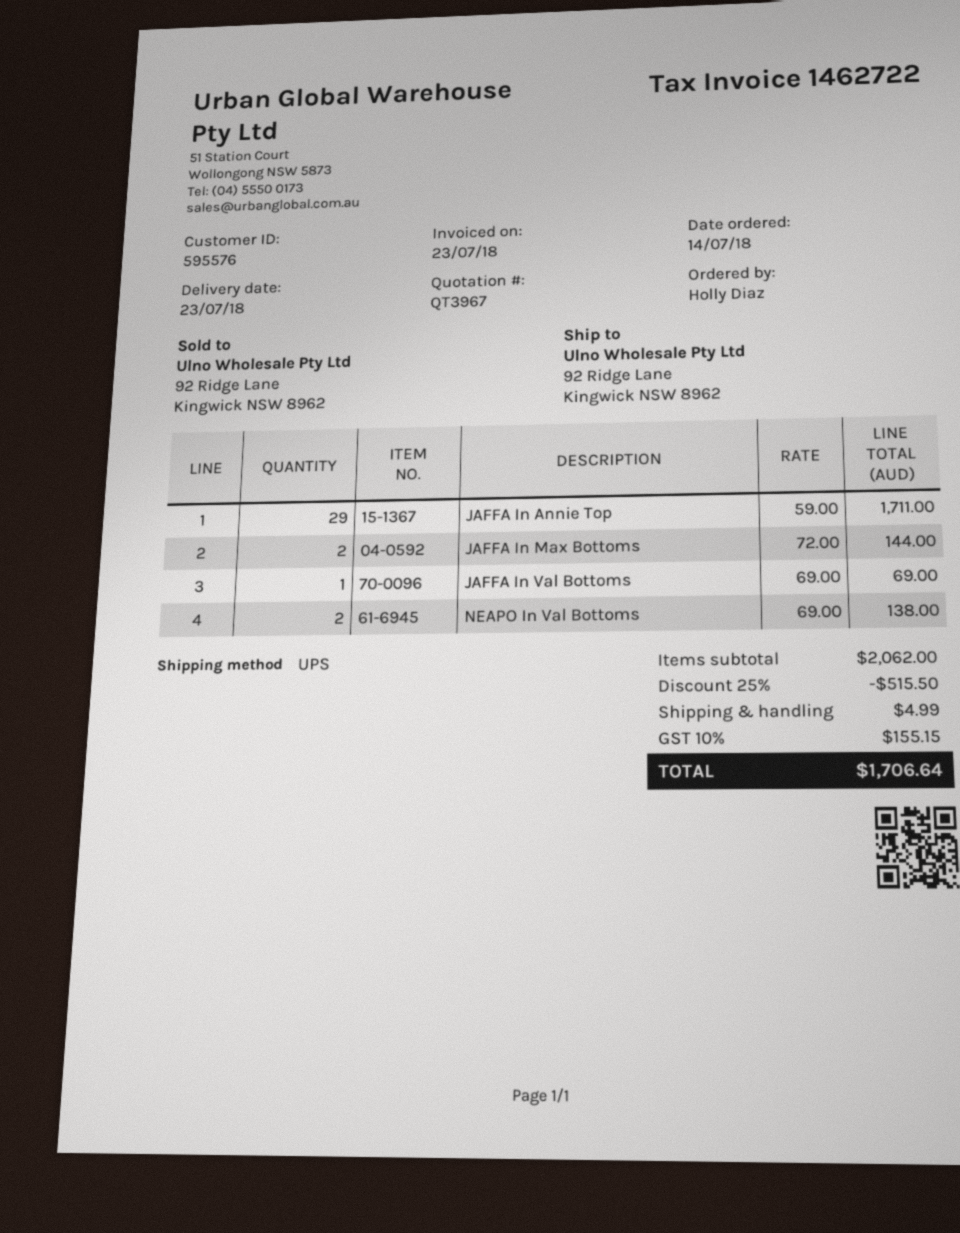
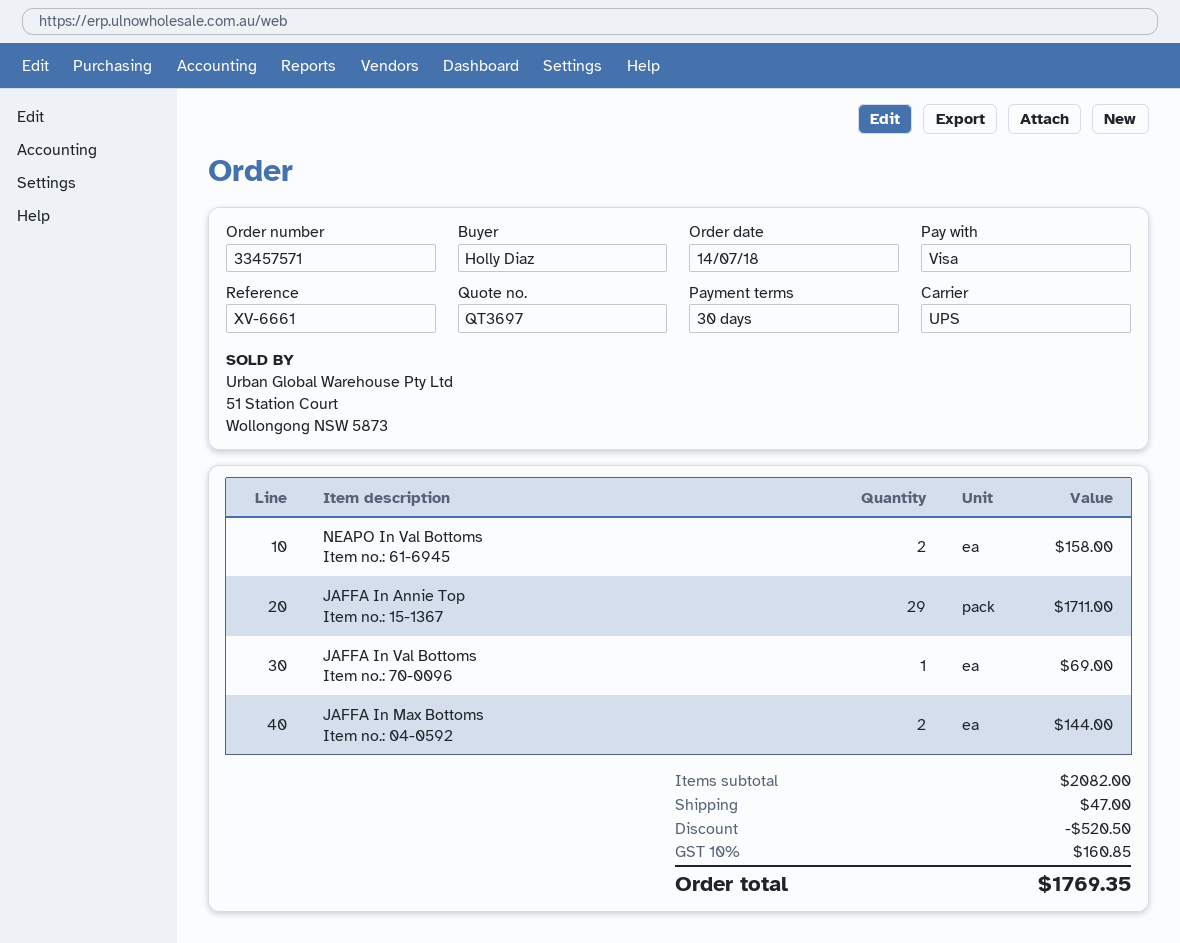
quote number: QT3967 -> QT3697
NEAPO In Val Bottoms: 2 for 138.00 -> 2 for 158.00
subtotal: 2062.00 -> 2082.00
discount: 515.50 -> 520.50
shipping: 4.99 -> 47.00
tax: 10% = 155.15 -> 10% = 160.85
total: 1706.64 -> 1769.35

